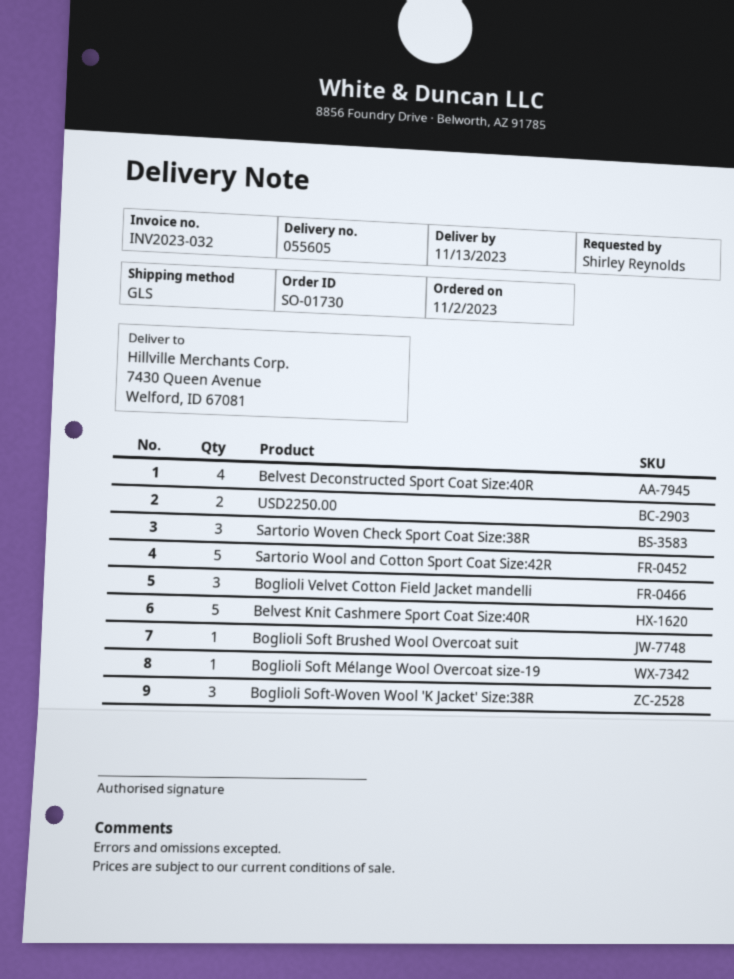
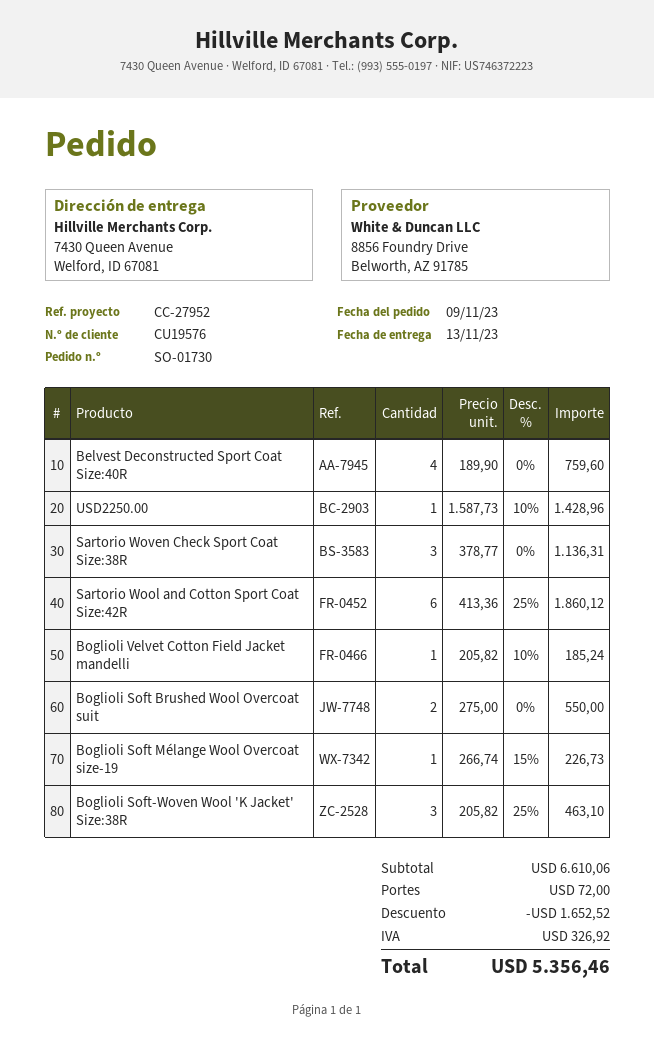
order date: 2023-11-02 -> 2023-11-09
USD2250.00: 2 -> 1
Sartorio Wool and Cotton Sport Coat Size:42R: 5 -> 6
Boglioli Velvet Cotton Field Jacket mandelli: 3 -> 1
Belvest Knit Cashmere Sport Coat Size:40R: 5 -> none
Boglioli Soft Brushed Wool Overcoat suit: 1 -> 2

